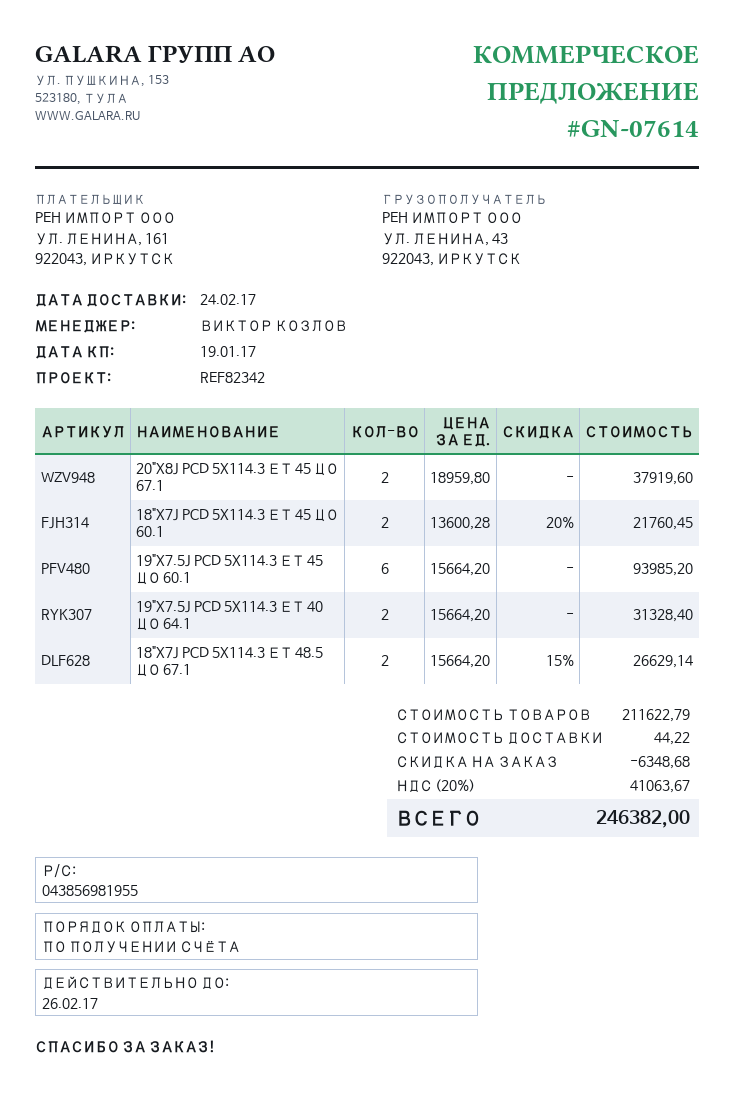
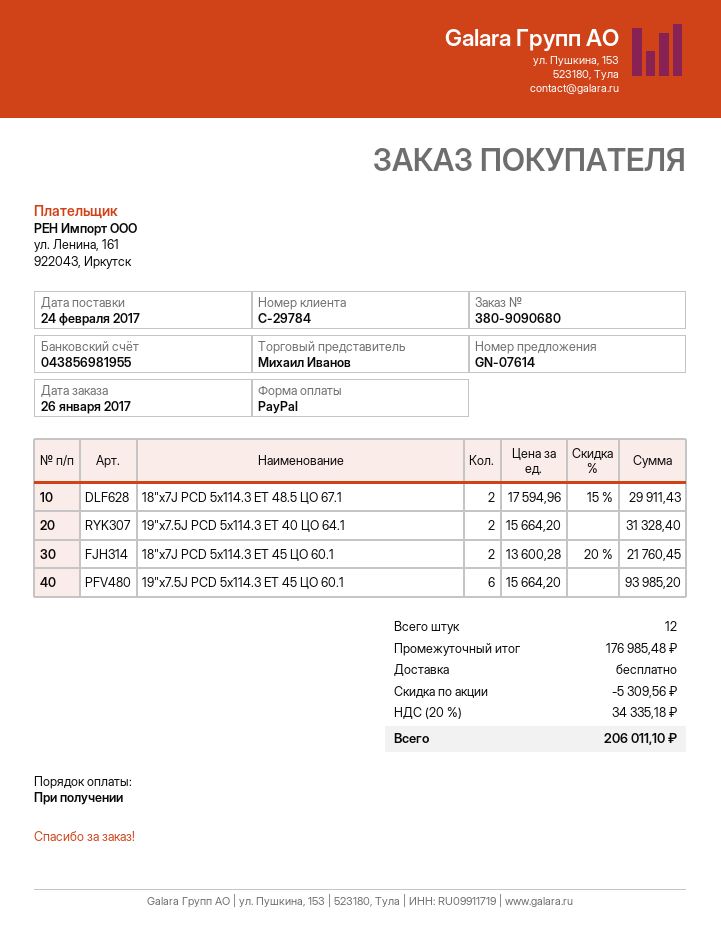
sales rep: ВИКТОР КОЗЛОВ -> Михаил Иванов
20"X8J PCD 5X114.3 ЕТ 45 ЦО 67.1: 2 x 18959.80 = 37919.60 -> none
18"X7J PCD 5X114.3 ЕТ 48.5 ЦО 67.1: 2 x 15664.20 - 15% = 26629.14 -> 2 x 17594.96 - 15% = 29911.43
subtotal: 211622.79 -> 176985.48
discount: 6348.68 -> 5309.56
shipping: 44.22 -> 0.00
tax: 20% = 41063.67 -> 20% = 34335.18
total: 246382.00 -> 206011.10

